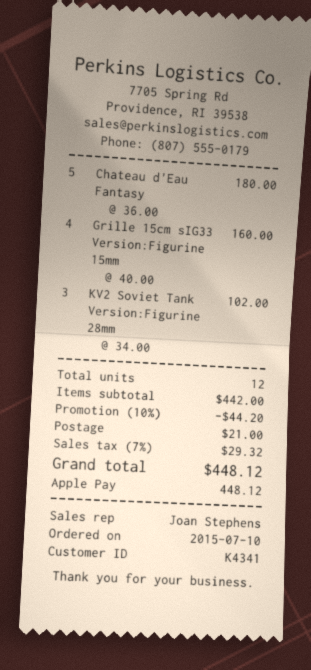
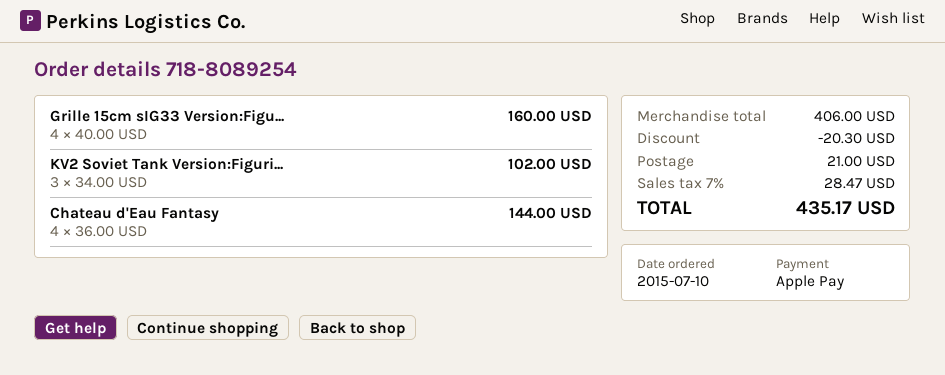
Chateau d'Eau Fantasy: 5 x 36.00 = 180.00 -> 4 x 36.00 = 144.00
subtotal: 442.00 -> 406.00
discount: 44.20 -> 20.30
tax: 7% = 29.32 -> 7% = 28.47
total: 448.12 -> 435.17

